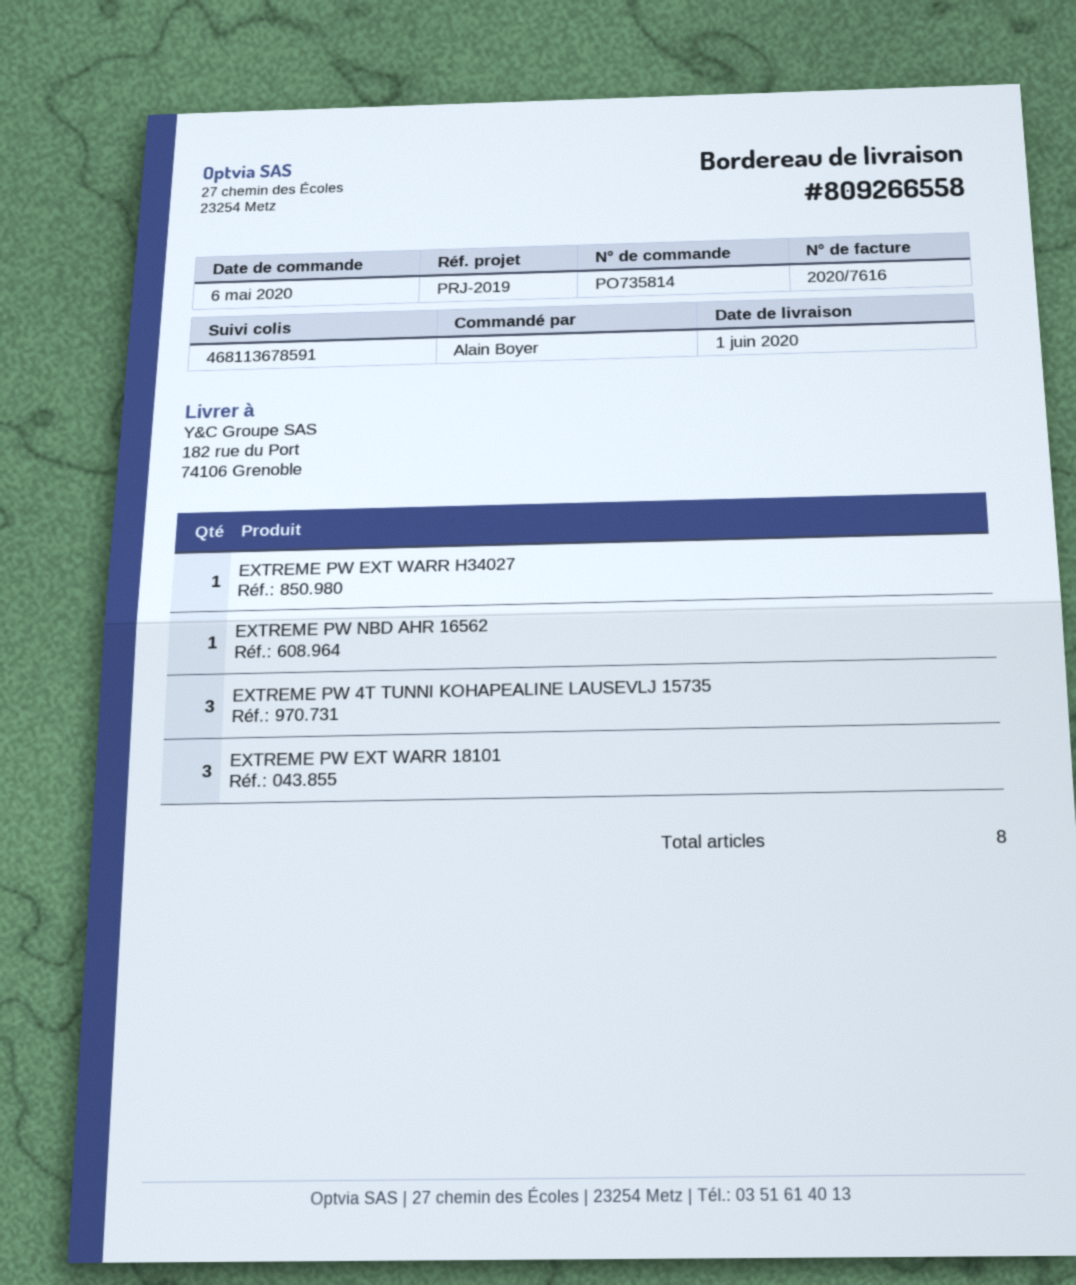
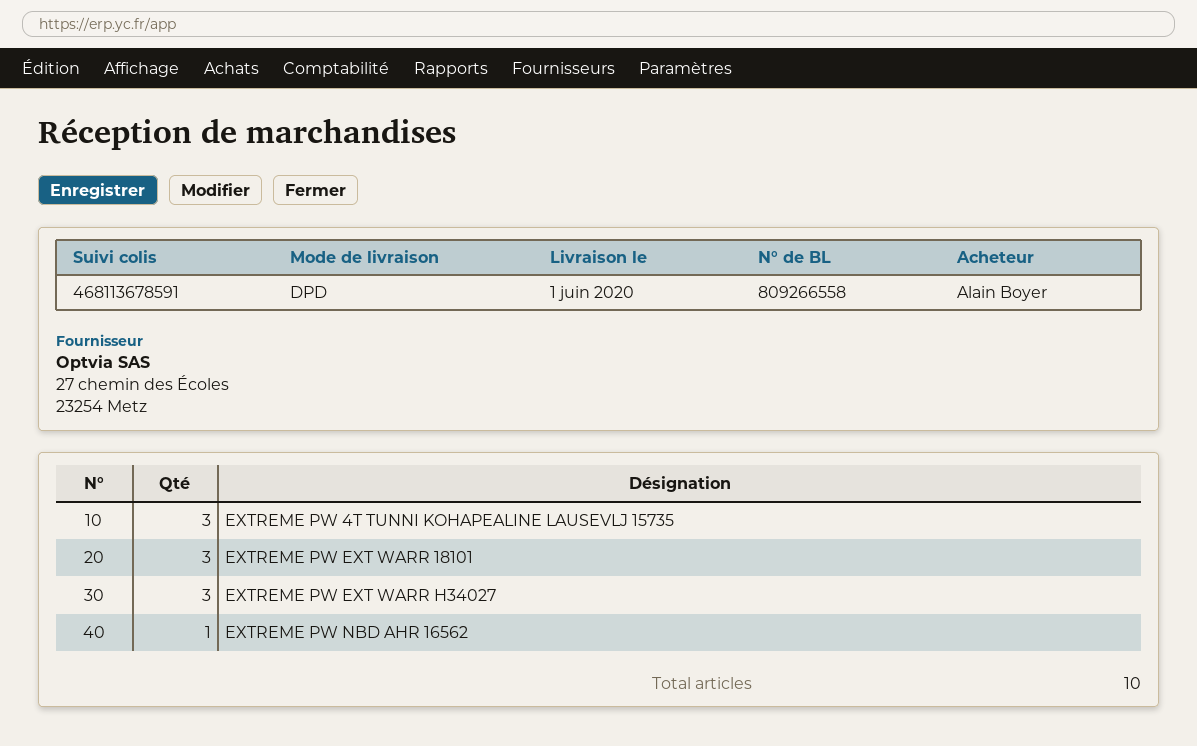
EXTREME PW EXT WARR H34027: 1 -> 3
total quantity: 8 -> 10

